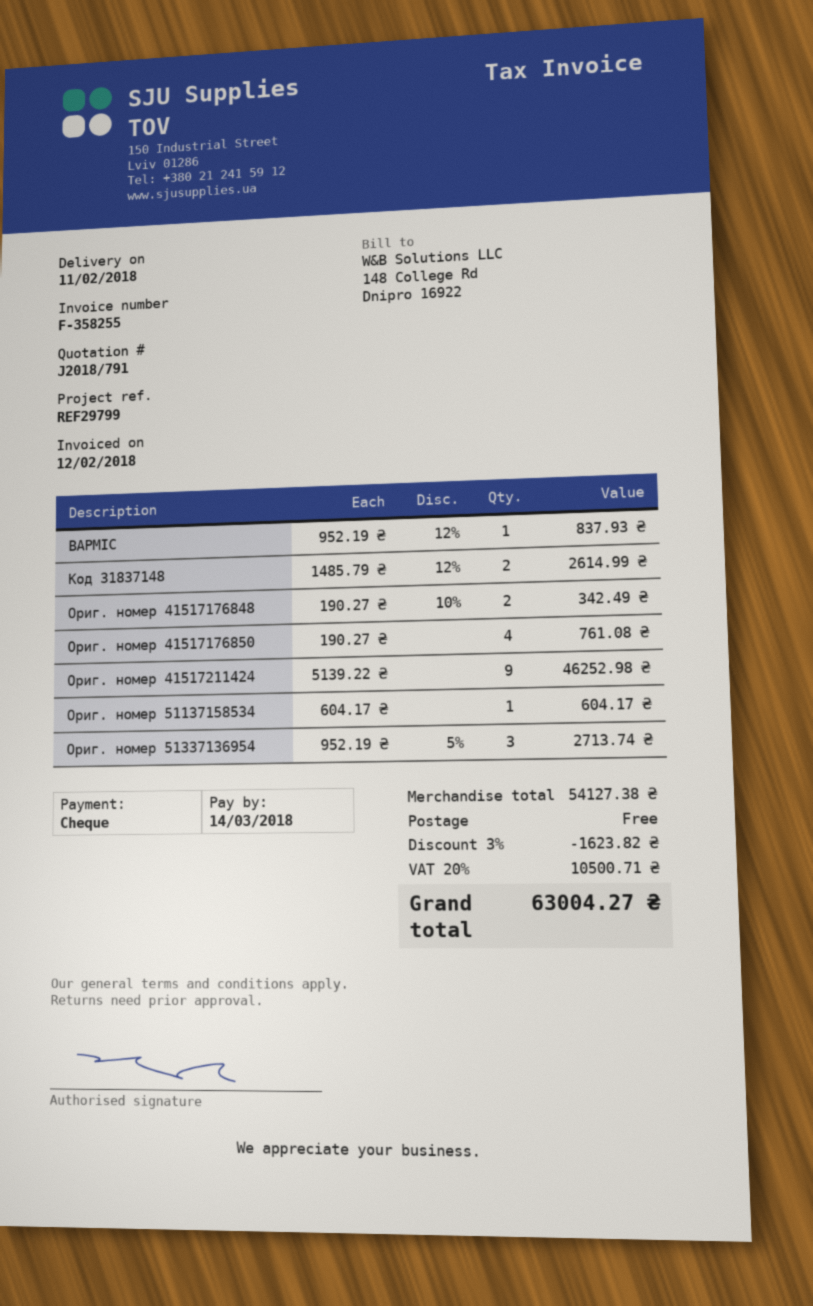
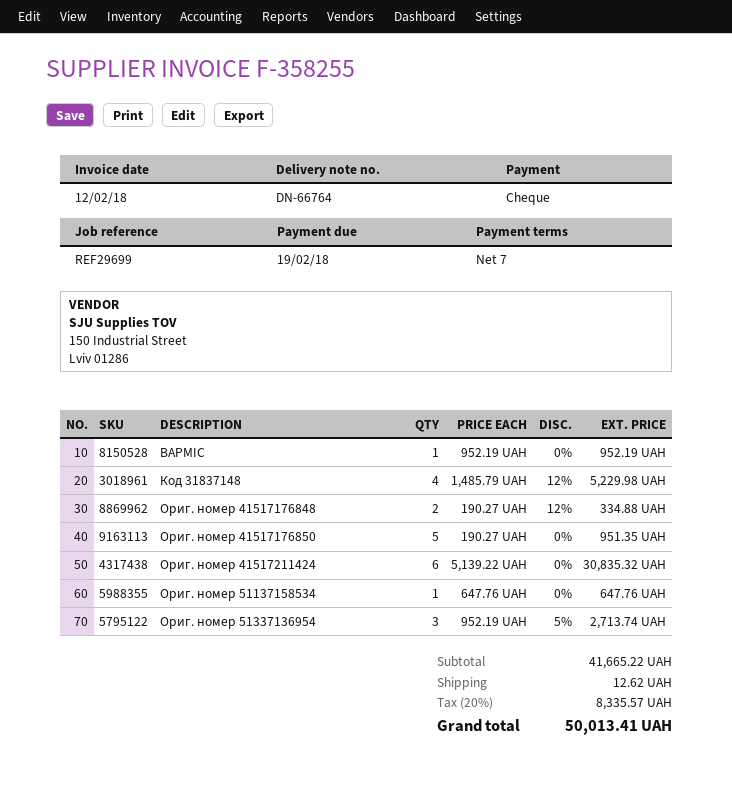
due date: 2018-03-14 -> 2018-02-19
reference: REF29799 -> REF29699
BAPMIC: 1 x 952.19 - 12% = 837.93 -> 1 x 952.19 = 952.19
Код 31837148: 2 x 1485.79 - 12% = 2614.99 -> 4 x 1485.79 - 12% = 5229.98
Ориг. номер 41517176848: 2 x 190.27 - 10% = 342.49 -> 2 x 190.27 - 12% = 334.88
Ориг. номер 41517176850: 4 x 190.27 = 761.08 -> 5 x 190.27 = 951.35
Ориг. номер 41517211424: 9 x 5139.22 = 46252.98 -> 6 x 5139.22 = 30835.32
Ориг. номер 51137158534: 1 x 604.17 = 604.17 -> 1 x 647.76 = 647.76
subtotal: 54127.38 -> 41665.22
discount: 3% = 1623.82 -> none
shipping: 0.00 -> 12.62
tax: 20% = 10500.71 -> 20% = 8335.57
total: 63004.27 -> 50013.41

